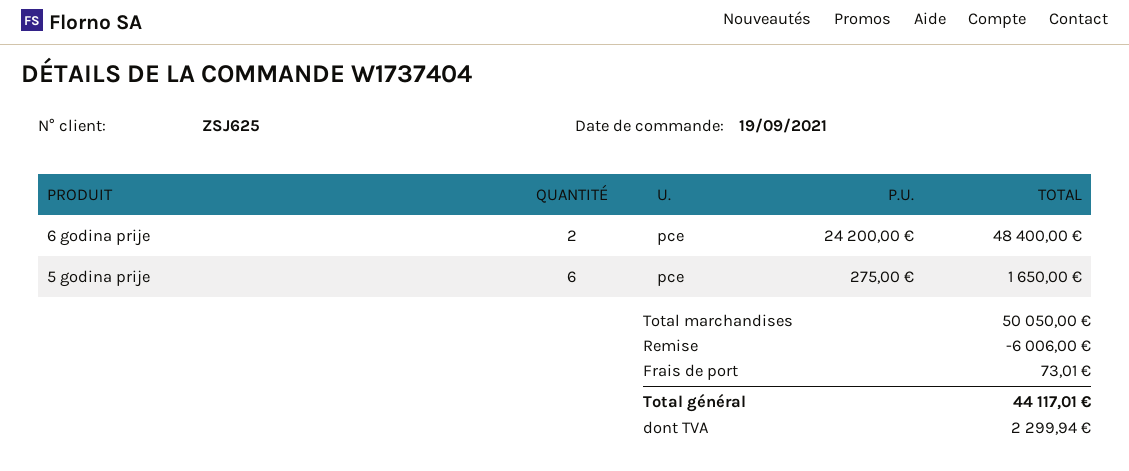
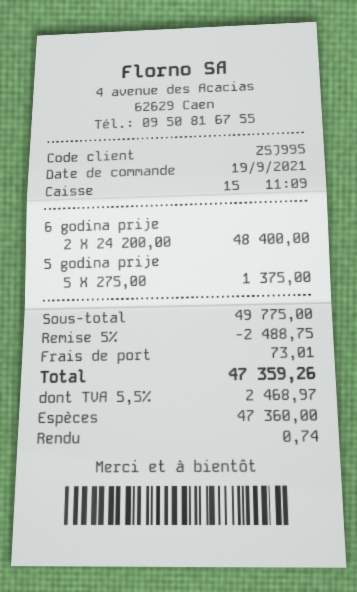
customer number: ZSJ625 -> ZSJ995
5 godina prije: 6 x 275.00 = 1650.00 -> 5 x 275.00 = 1375.00
subtotal: 50050.00 -> 49775.00
discount: 6006.00 -> 2488.75
tax: 2299.94 -> 2468.97
total: 44117.01 -> 47359.26

